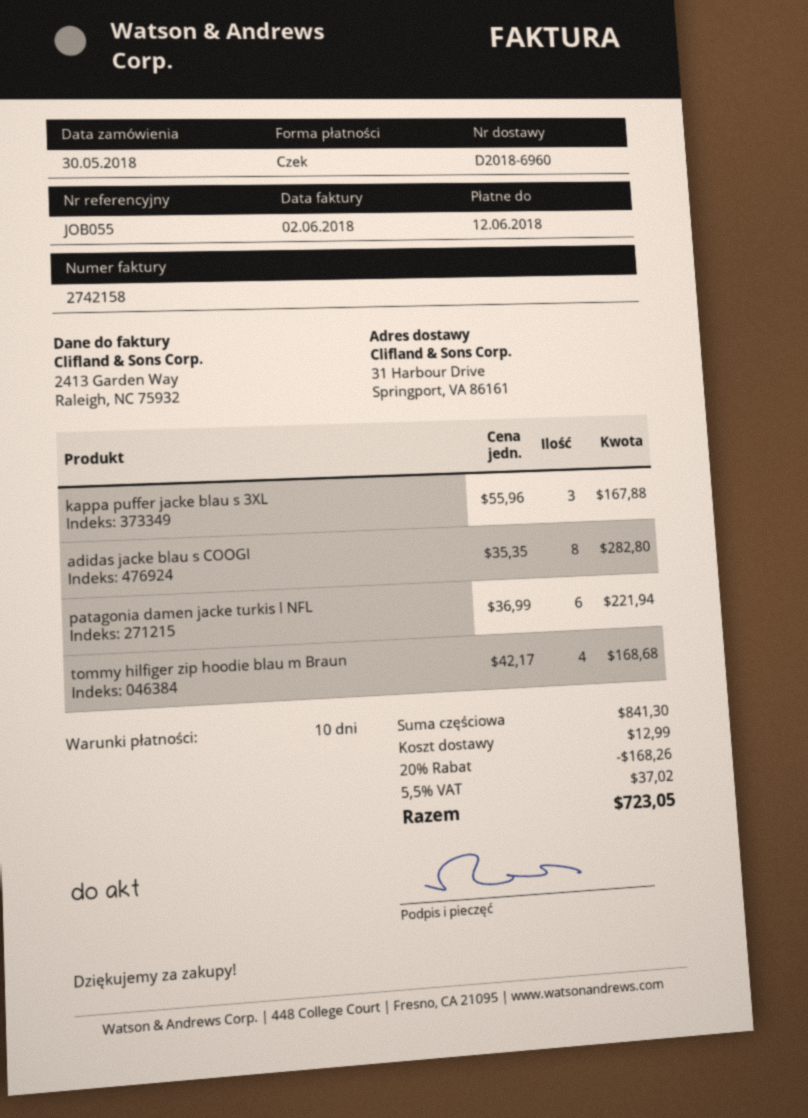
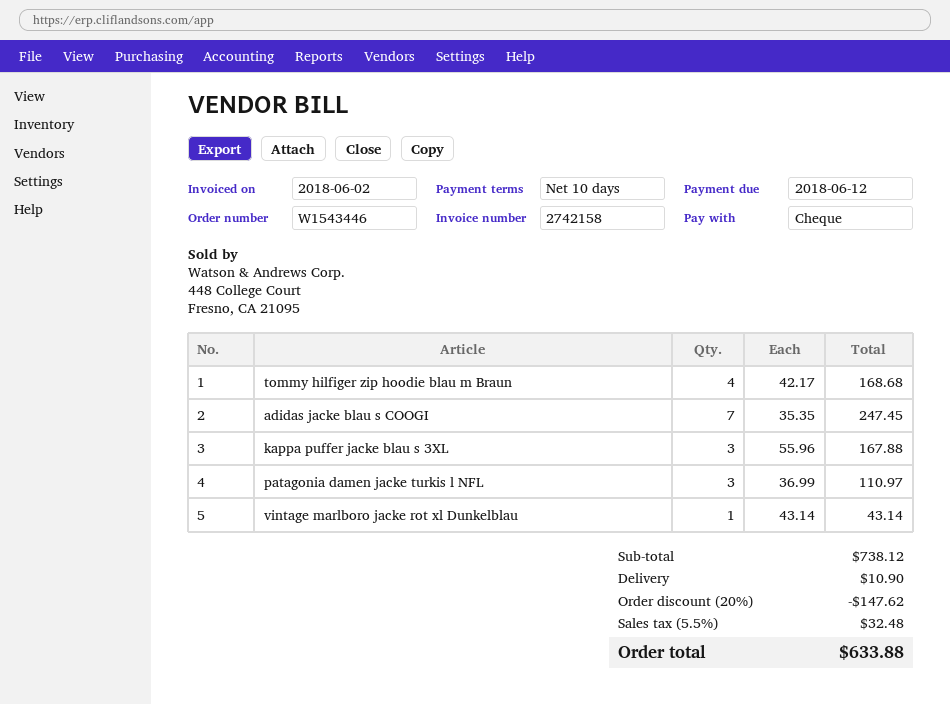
adidas jacke blau s COOGI: 8 x 35.35 = 282.80 -> 7 x 35.35 = 247.45
patagonia damen jacke turkis l NFL: 6 x 36.99 = 221.94 -> 3 x 36.99 = 110.97
vintage marlboro jacke rot xl Dunkelblau: none -> 1 x 43.14 = 43.14
subtotal: 841.30 -> 738.12
discount: 20% = 168.26 -> 20% = 147.62
shipping: 12.99 -> 10.90
tax: 5.5% = 37.02 -> 5.5% = 32.48
total: 723.05 -> 633.88

